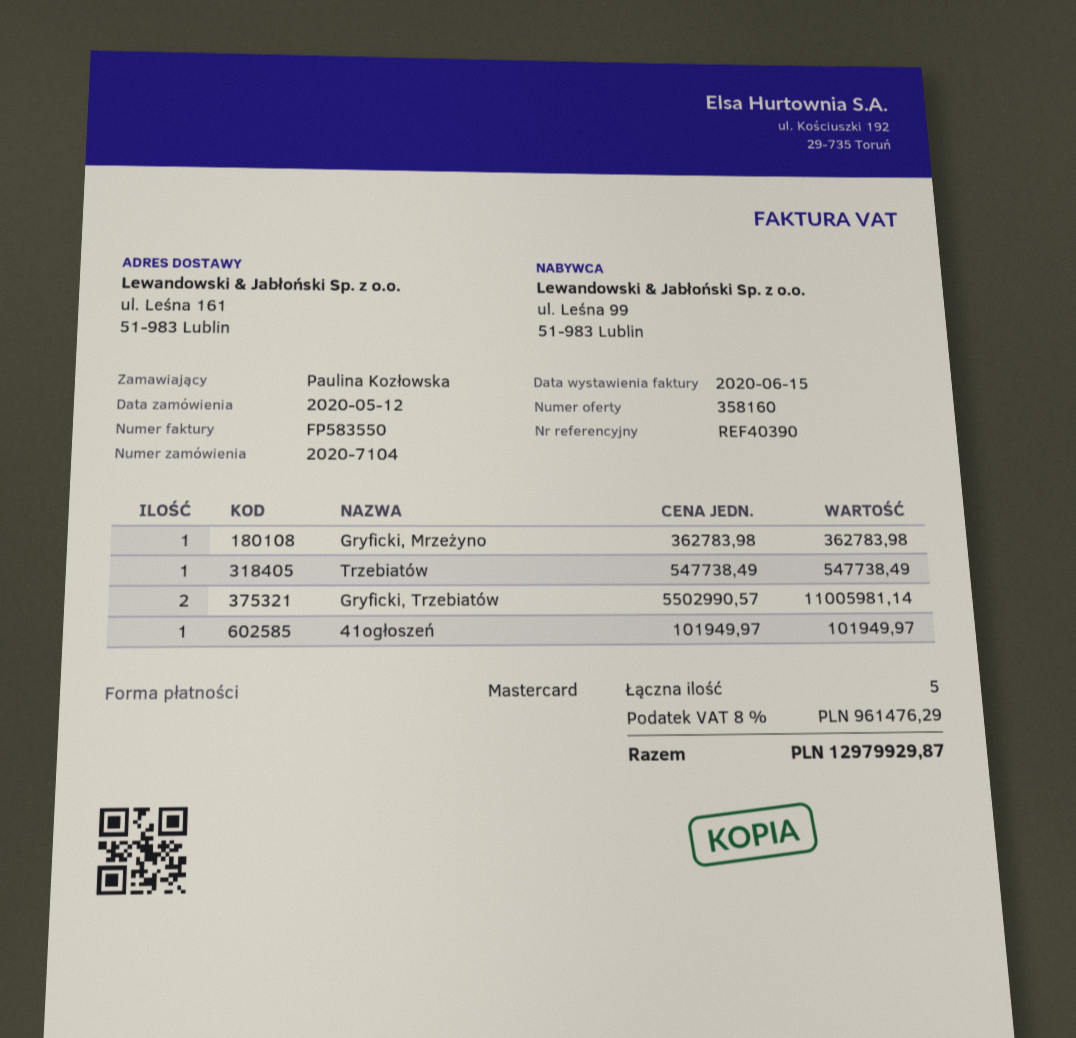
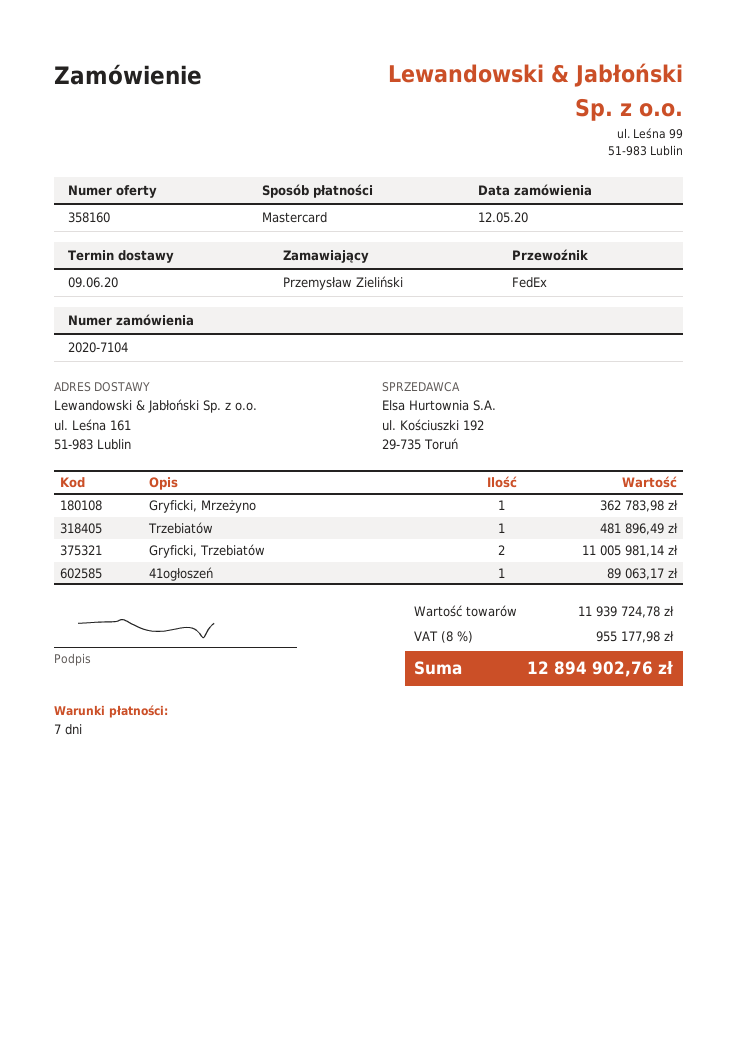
ordered by: Paulina Kozłowska -> Przemysław Zieliński
Trzebiatów: 1 for 547738.49 -> 1 for 481896.49
41ogłoszeń: 1 for 101949.97 -> 1 for 89063.17
tax: 8% = 961476.29 -> 8% = 955177.98
total: 12979929.87 -> 12894902.76

